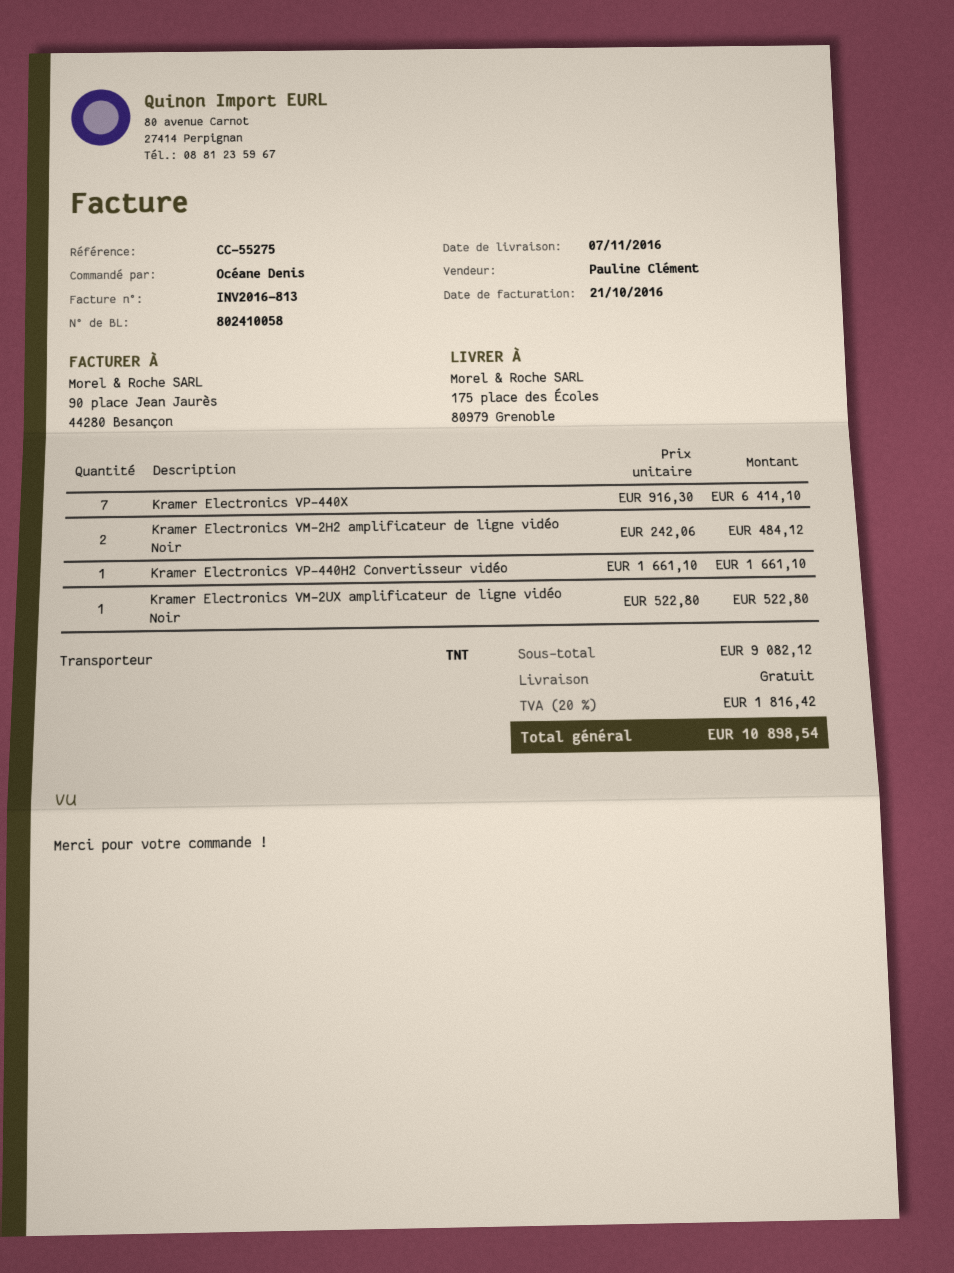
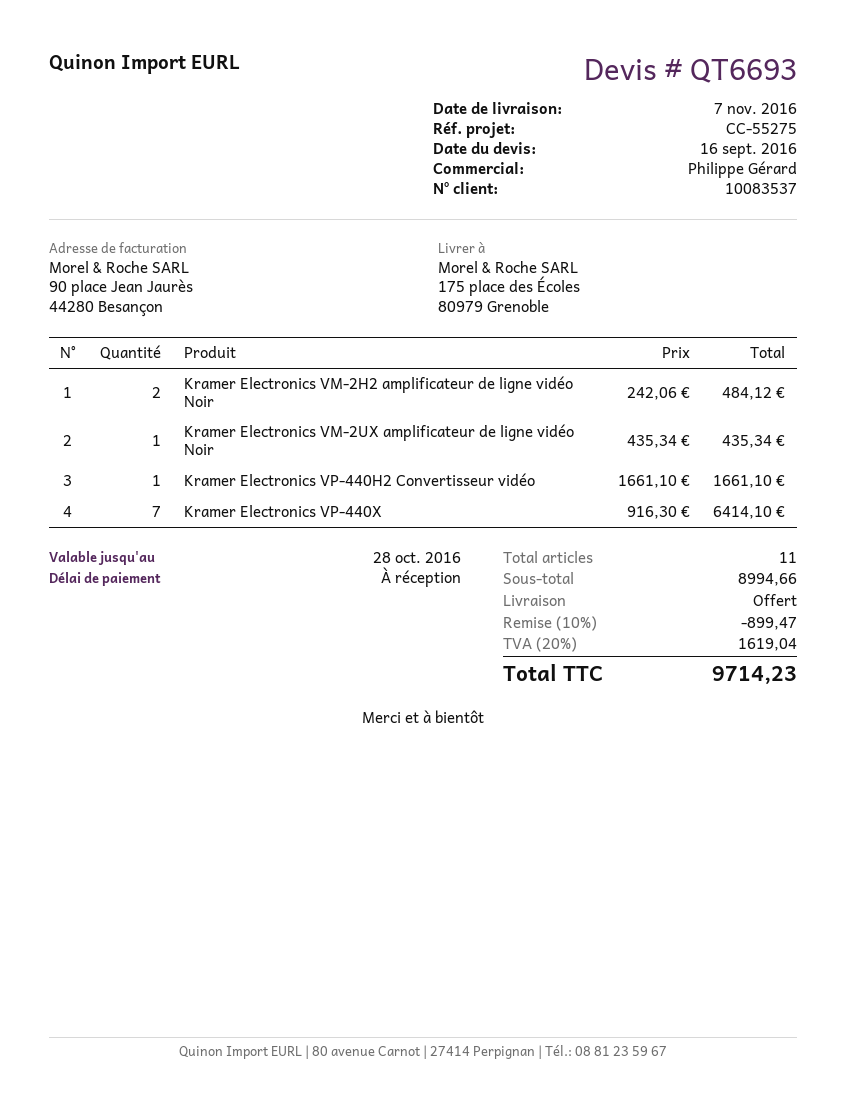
sales rep: Pauline Clément -> Philippe Gérard
Kramer Electronics VM-2UX amplificateur de ligne vidéo Noir: 1 x 522.80 = 522.80 -> 1 x 435.34 = 435.34
subtotal: 9082.12 -> 8994.66
discount: none -> 10% = 899.47
tax: 20% = 1816.42 -> 20% = 1619.04
total: 10898.54 -> 9714.23

